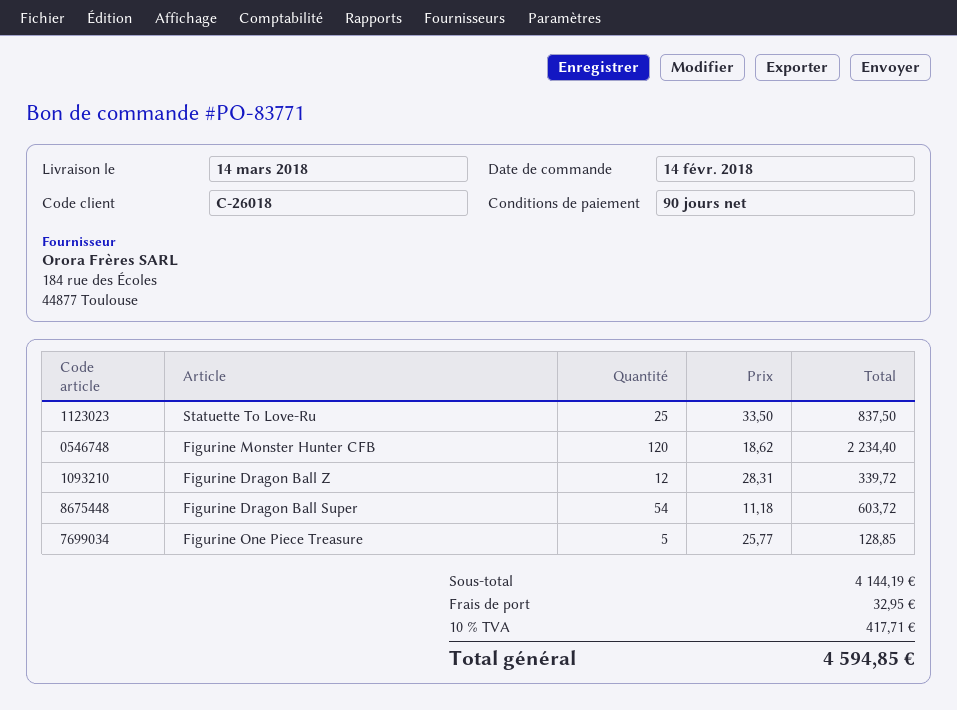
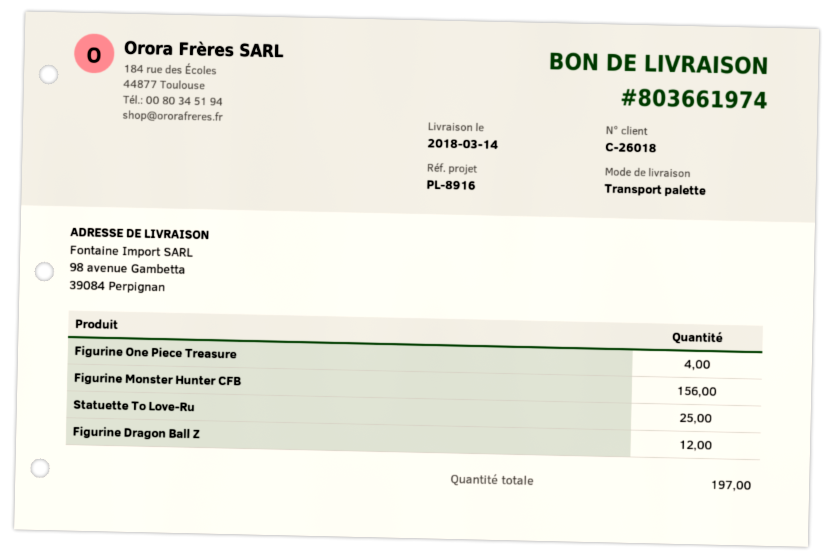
Figurine Monster Hunter CFB: 120 -> 156
Figurine Dragon Ball Super: 54 -> none
Figurine One Piece Treasure: 5 -> 4

